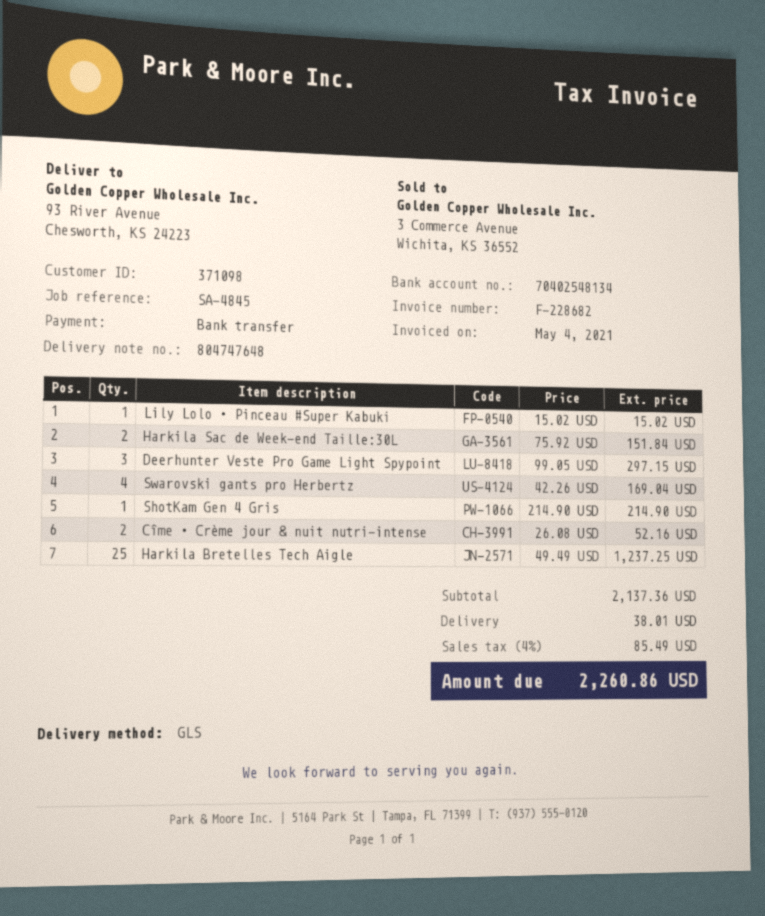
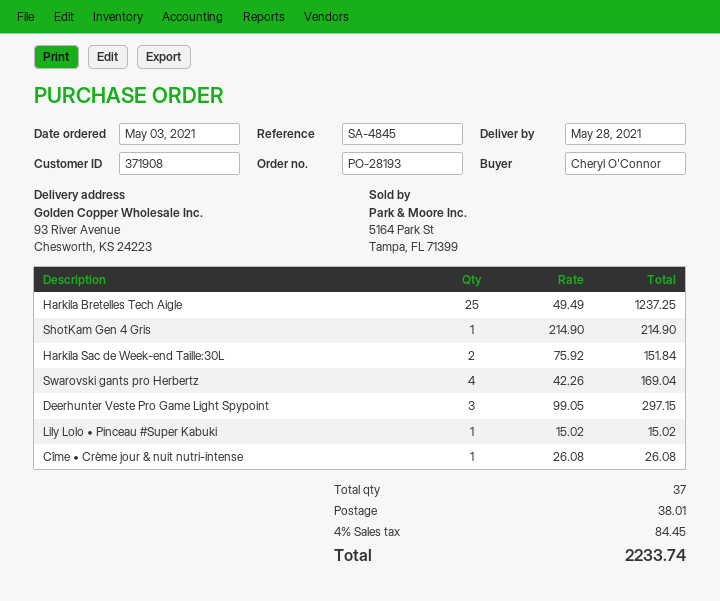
customer number: 371098 -> 371908
Cîme • Crème jour & nuit nutri-intense: 2 x 26.08 = 52.16 -> 1 x 26.08 = 26.08
tax: 4% = 85.49 -> 4% = 84.45
total: 2260.86 -> 2233.74

